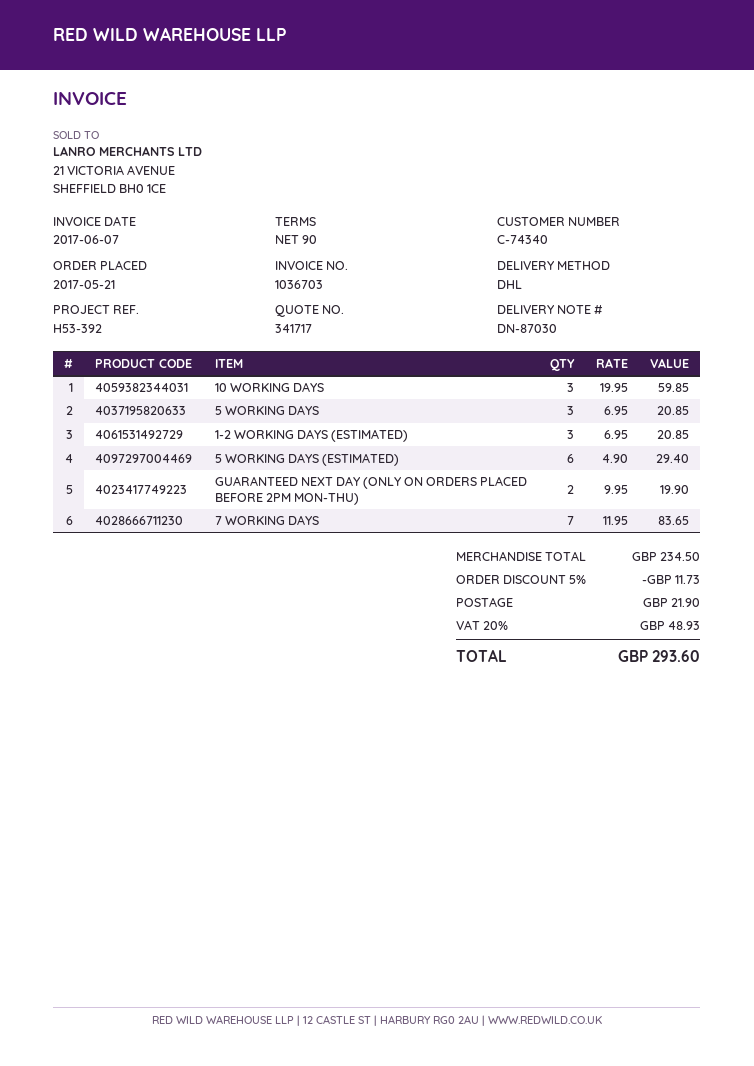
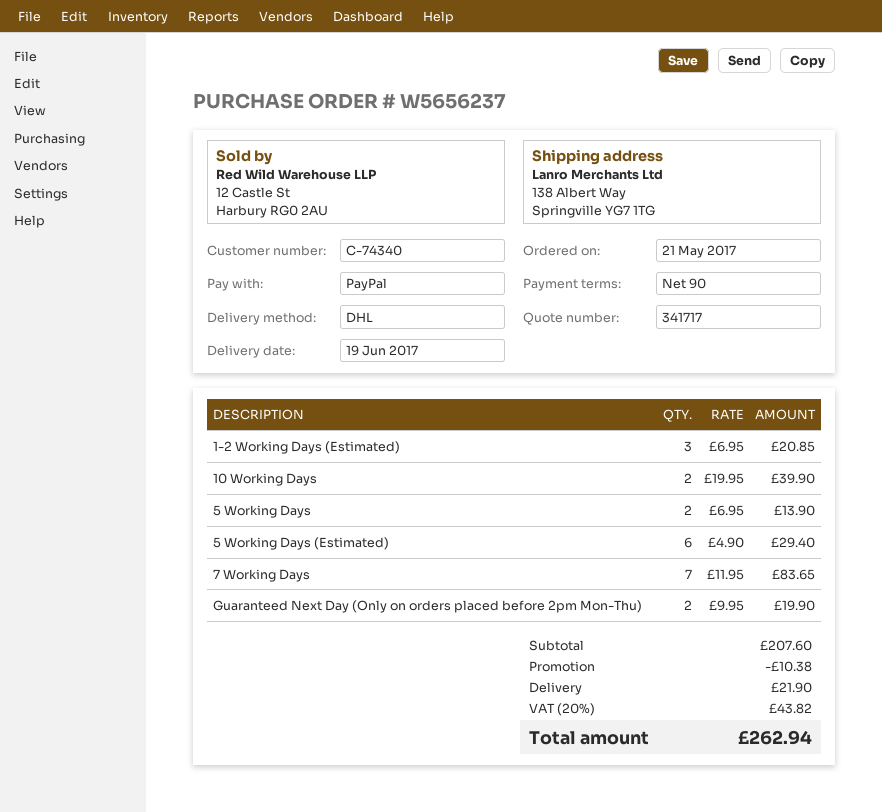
10 WORKING DAYS: 3 x 19.95 = 59.85 -> 2 x 19.95 = 39.90
5 WORKING DAYS: 3 x 6.95 = 20.85 -> 2 x 6.95 = 13.90
subtotal: 234.50 -> 207.60
discount: 11.73 -> 10.38
tax: 20% = 48.93 -> 20% = 43.82
total: 293.60 -> 262.94

